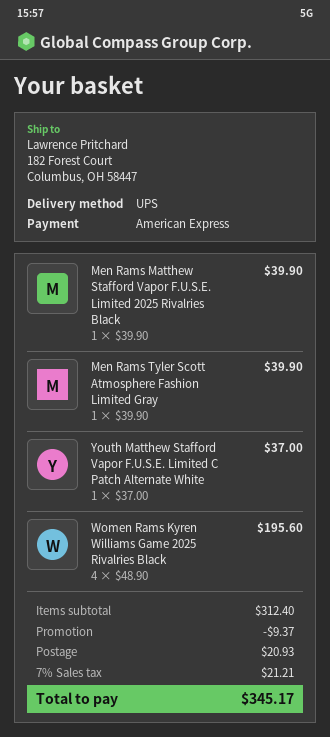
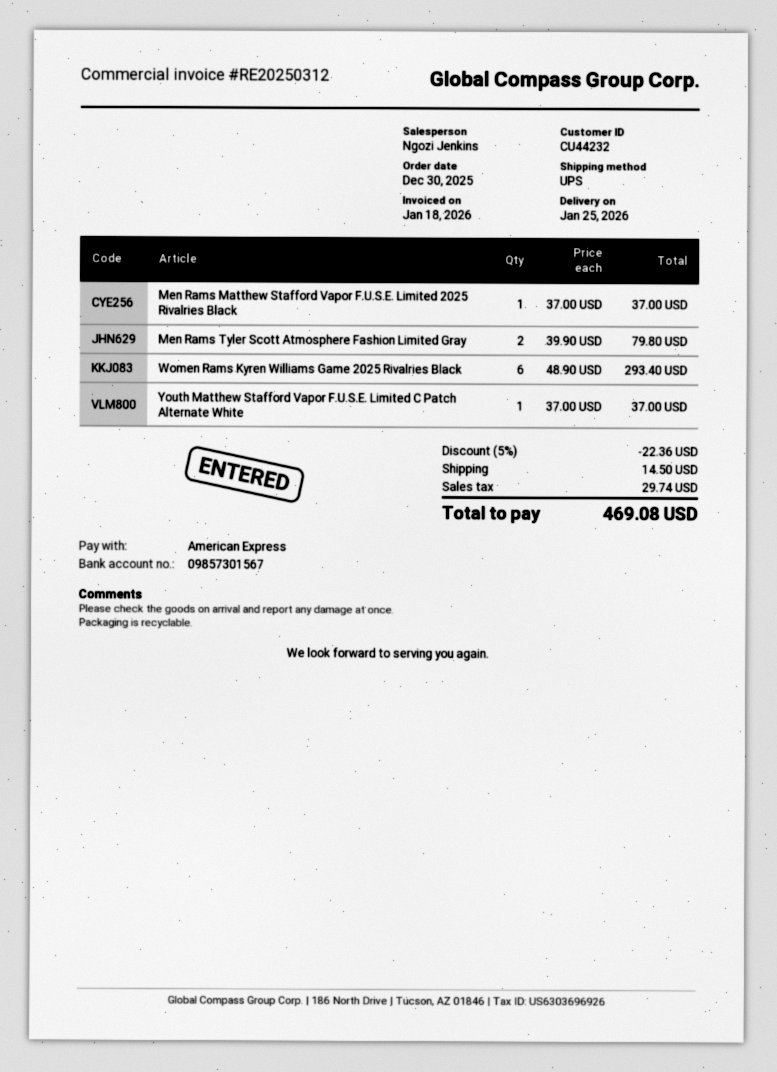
Men Rams Matthew Stafford Vapor F.U.S.E. Limited 2025 Rivalries Black: 1 x 39.90 = 39.90 -> 1 x 37.00 = 37.00
Men Rams Tyler Scott Atmosphere Fashion Limited Gray: 1 x 39.90 = 39.90 -> 2 x 39.90 = 79.80
Women Rams Kyren Williams Game 2025 Rivalries Black: 4 x 48.90 = 195.60 -> 6 x 48.90 = 293.40
discount: 9.37 -> 22.36
shipping: 20.93 -> 14.50
tax: 21.21 -> 29.74
total: 345.17 -> 469.08

